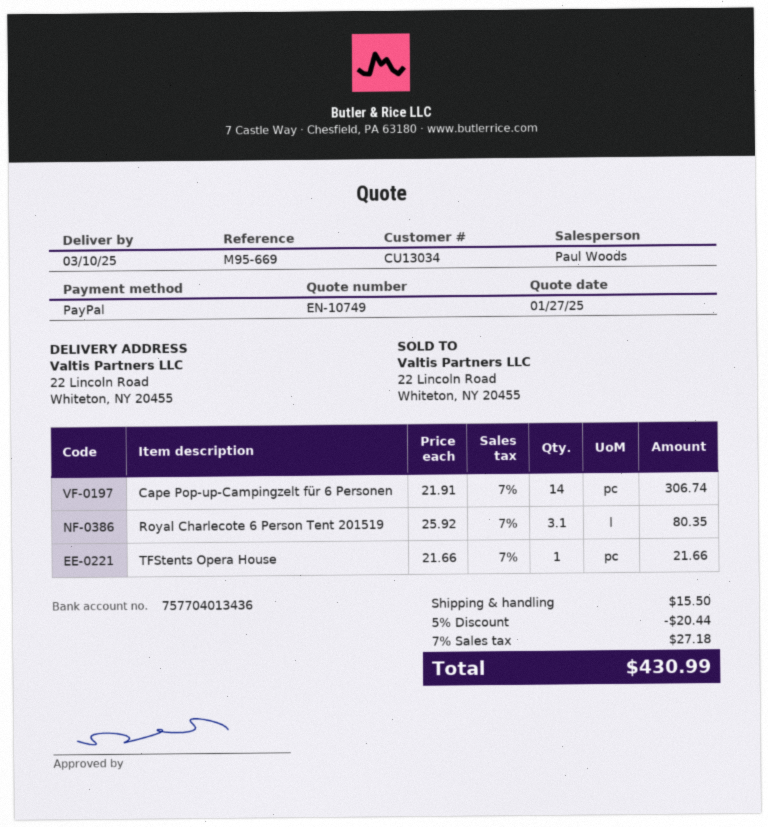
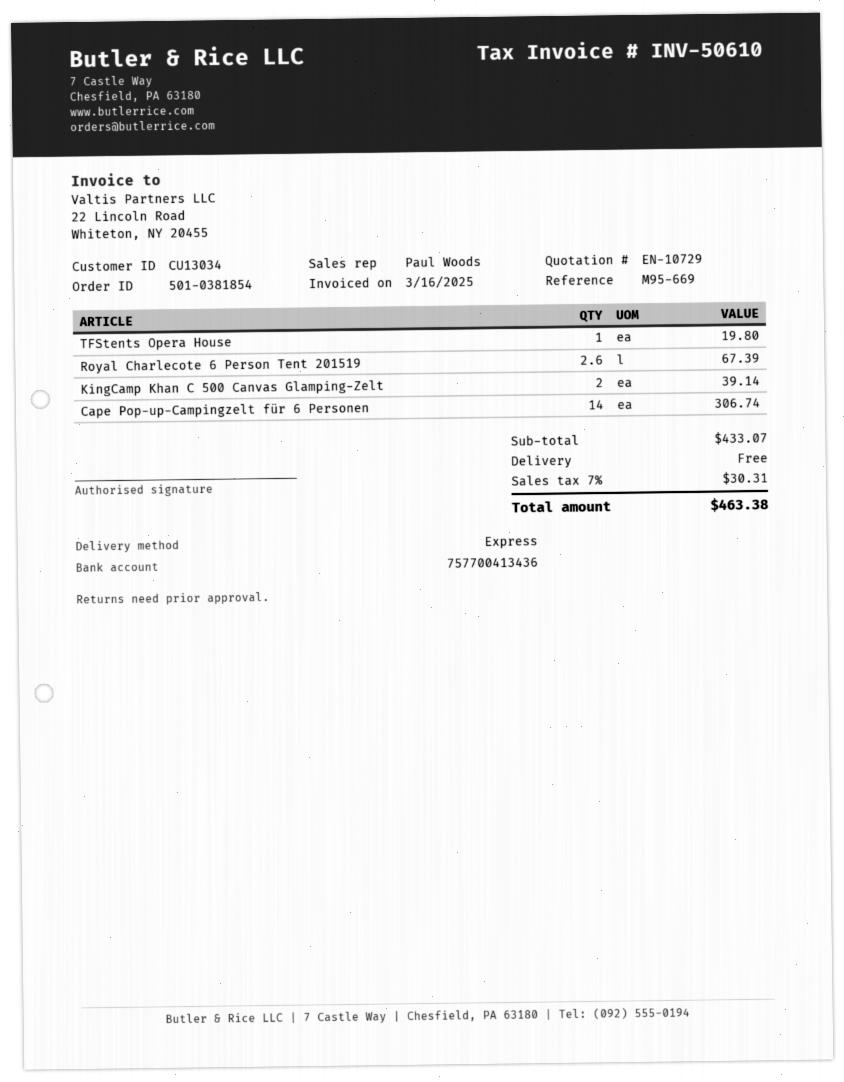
quote number: EN-10749 -> EN-10729
bank account: 757704013436 -> 757700413436
Royal Charlecote 6 Person Tent 201519: 3.1 for 80.35 -> 2.6 for 67.39
TFStents Opera House: 1 for 21.66 -> 1 for 19.80
KingCamp Khan C 500 Canvas Glamping-Zelt: none -> 2 for 39.14
discount: 5% = 20.44 -> none
shipping: 15.50 -> 0.00
tax: 7% = 27.18 -> 7% = 30.31
total: 430.99 -> 463.38

